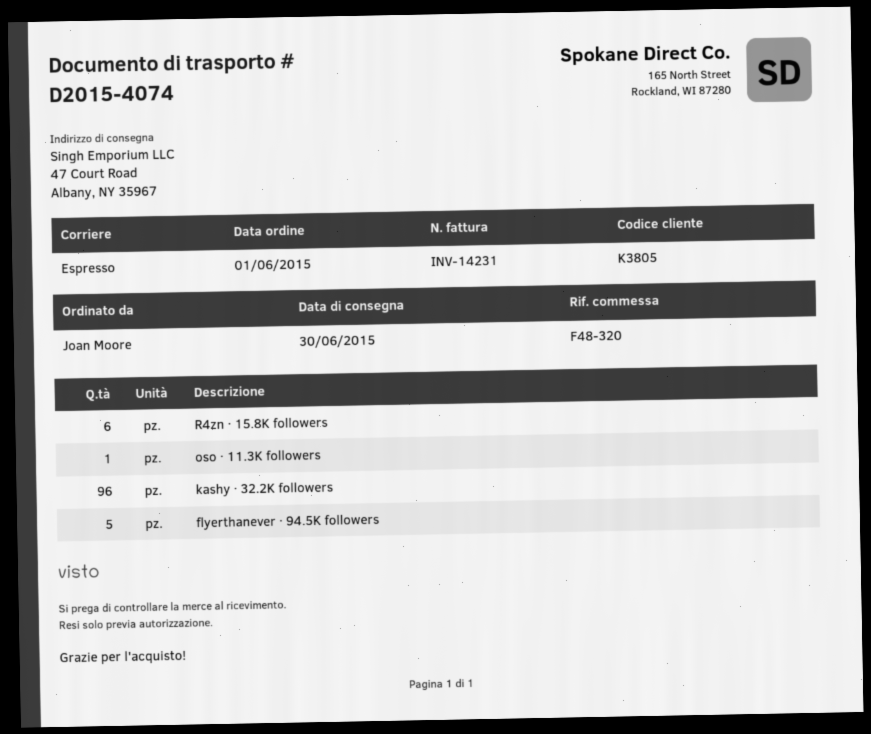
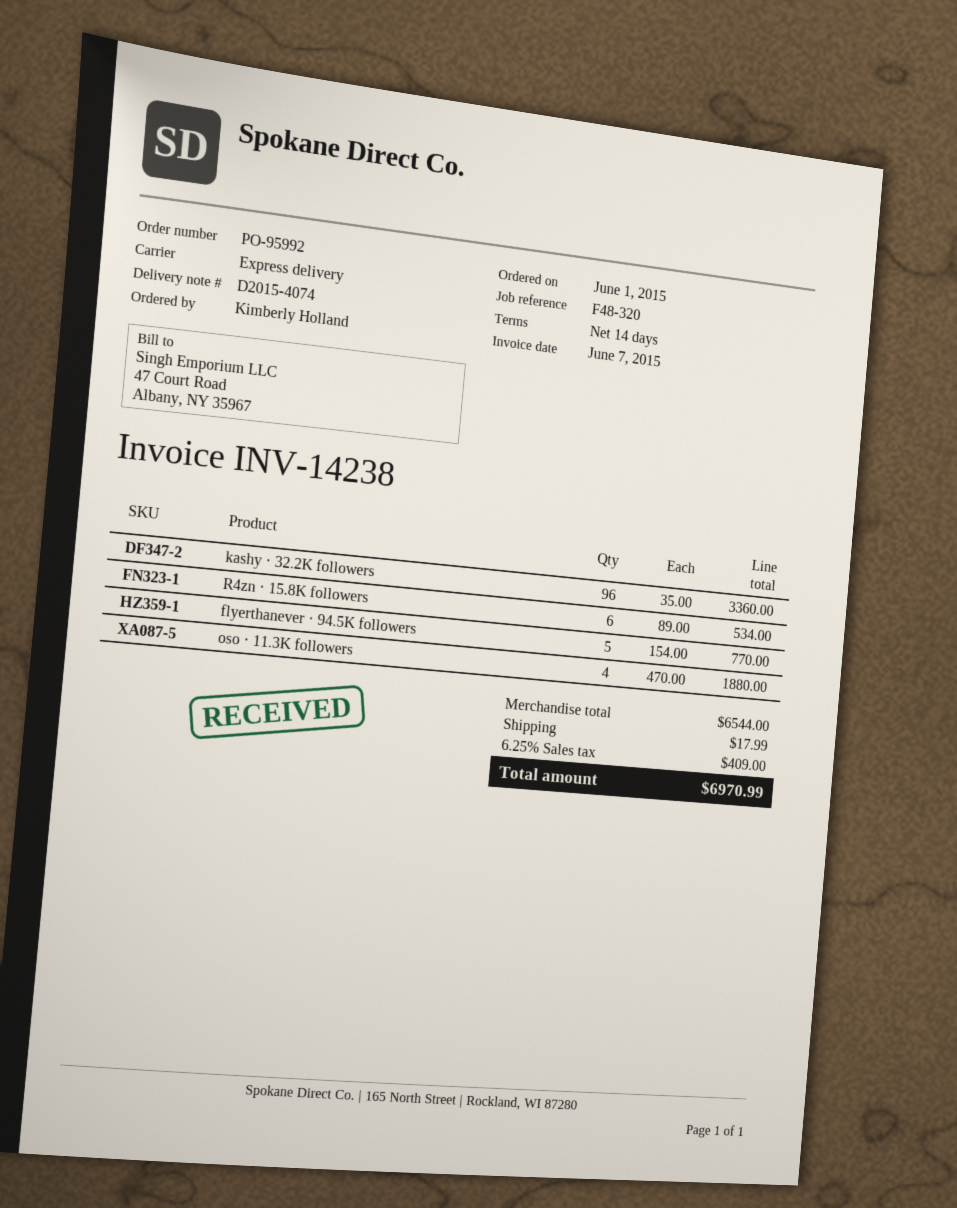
invoice number: INV-14231 -> INV-14238
ordered by: Joan Moore -> Kimberly Holland
oso · 11.3K followers: 1 -> 4

